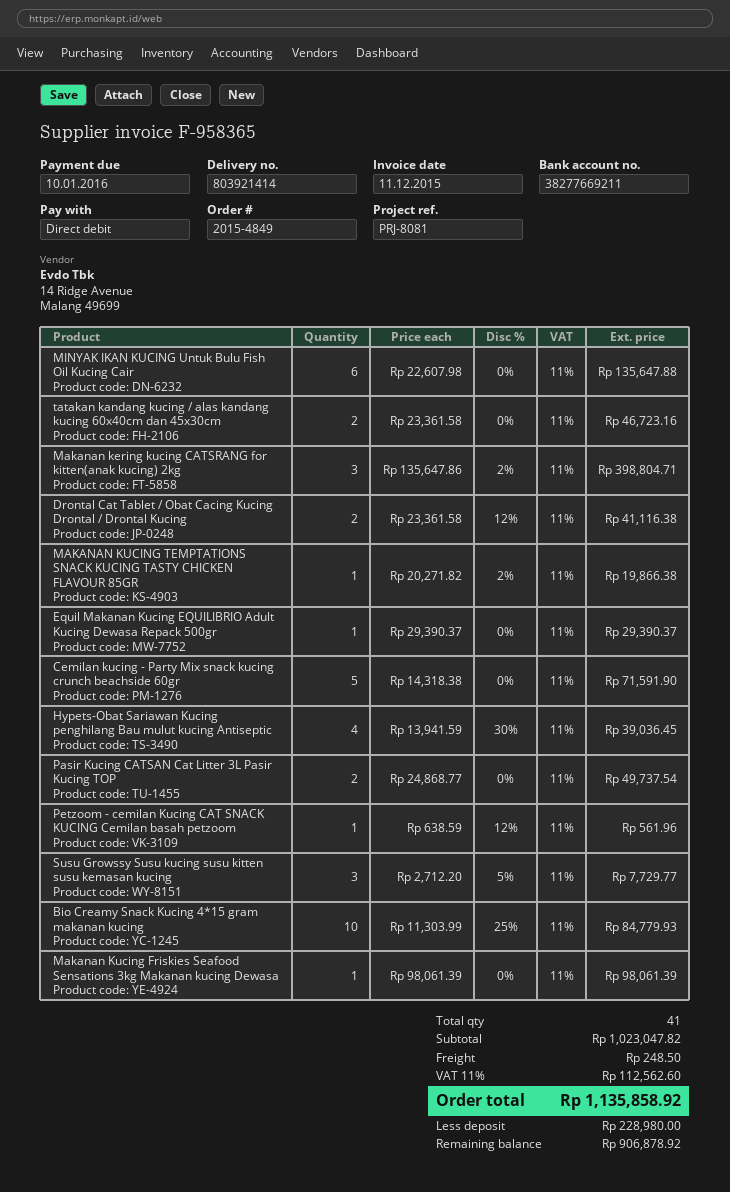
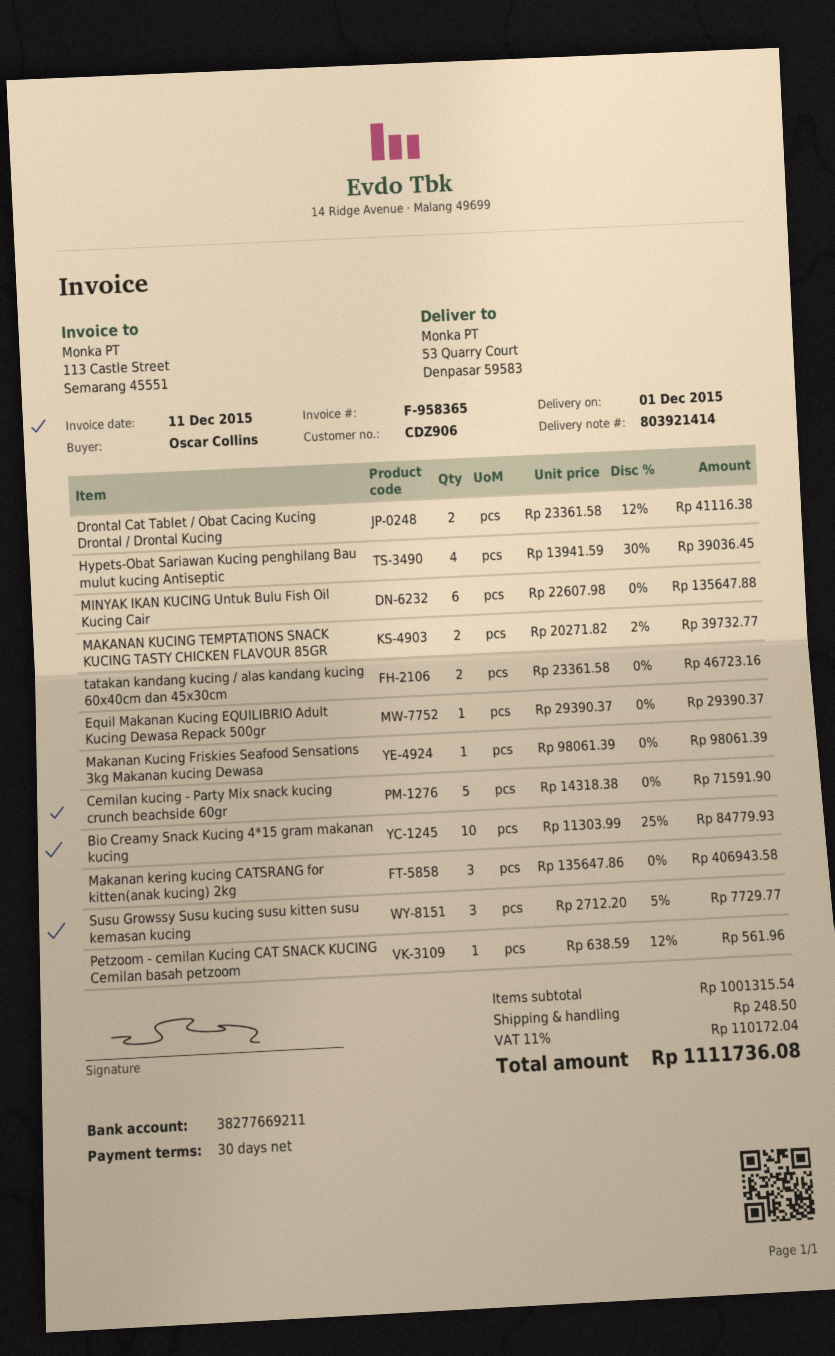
Makanan kering kucing CATSRANG for kitten(anak kucing) 2kg: 3 x 135647.86 - 2% = 398804.71 -> 3 x 135647.86 = 406943.58
MAKANAN KUCING TEMPTATIONS SNACK KUCING TASTY CHICKEN FLAVOUR 85GR: 1 x 20271.82 - 2% = 19866.38 -> 2 x 20271.82 - 2% = 39732.77
Pasir Kucing CATSAN Cat Litter 3L Pasir Kucing TOP: 2 x 24868.77 = 49737.54 -> none
subtotal: 1023047.82 -> 1001315.54
tax: 11% = 112562.60 -> 11% = 110172.04
total: 1135858.92 -> 1111736.08

